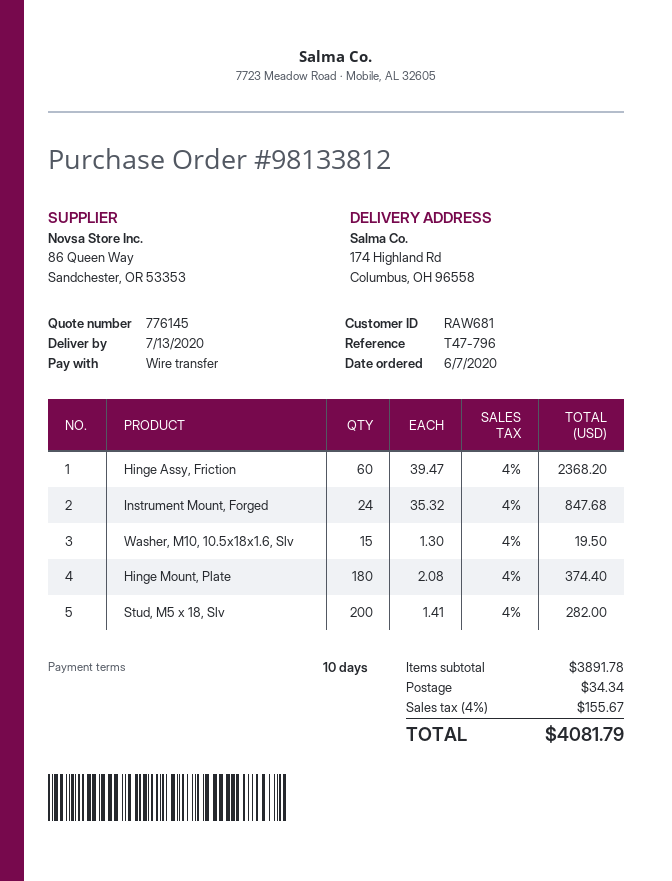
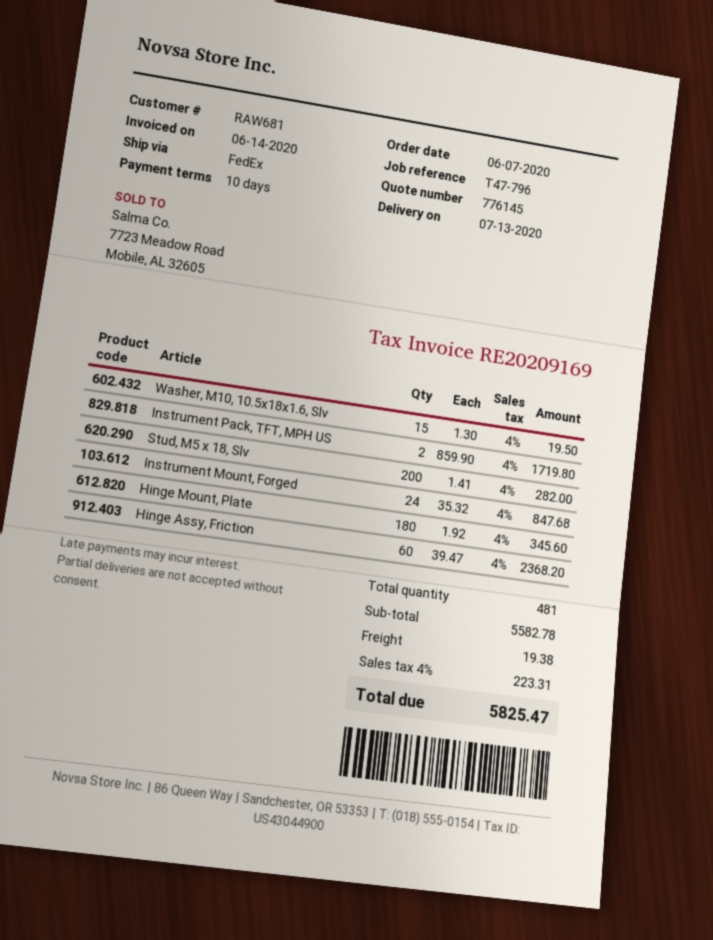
Hinge Mount, Plate: 180 x 2.08 = 374.40 -> 180 x 1.92 = 345.60
Instrument Pack, TFT, MPH US: none -> 2 x 859.90 = 1719.80
subtotal: 3891.78 -> 5582.78
shipping: 34.34 -> 19.38
tax: 4% = 155.67 -> 4% = 223.31
total: 4081.79 -> 5825.47

